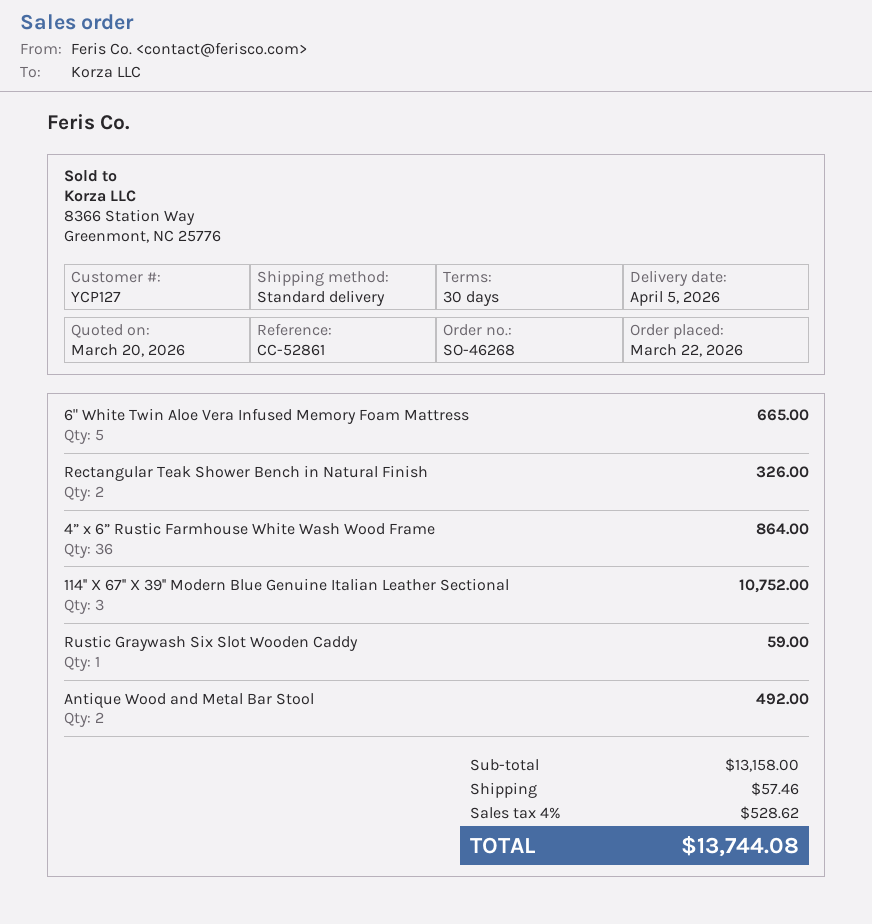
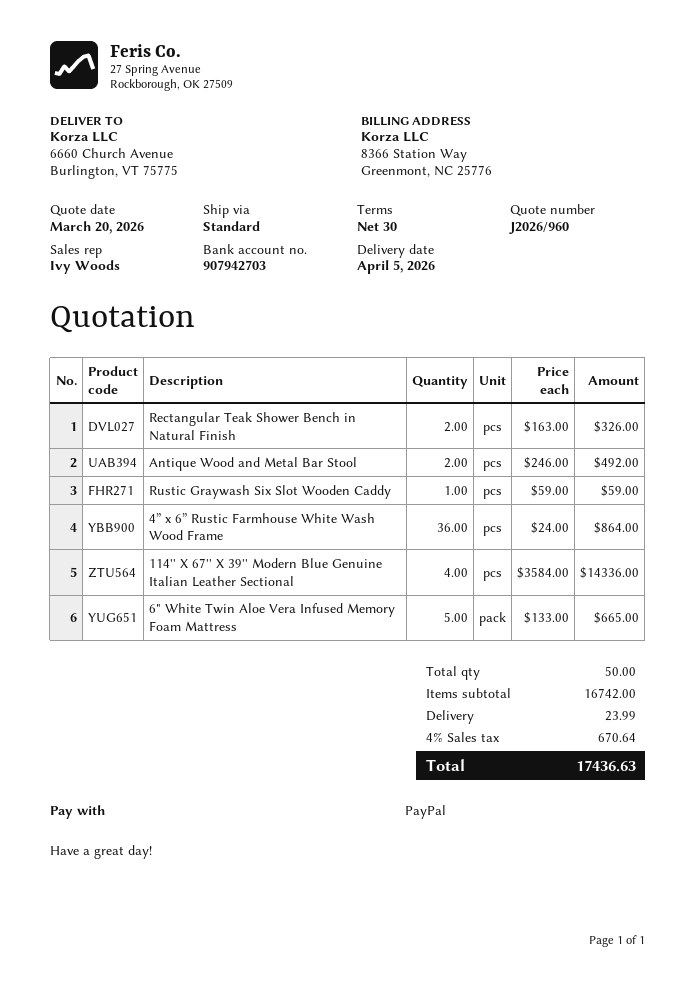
114'' X 67'' X 39'' Modern Blue Genuine Italian Leather Sectional: 3 for 10752.00 -> 4 for 14336.00
subtotal: 13158.00 -> 16742.00
shipping: 57.46 -> 23.99
tax: 4% = 528.62 -> 4% = 670.64
total: 13744.08 -> 17436.63

